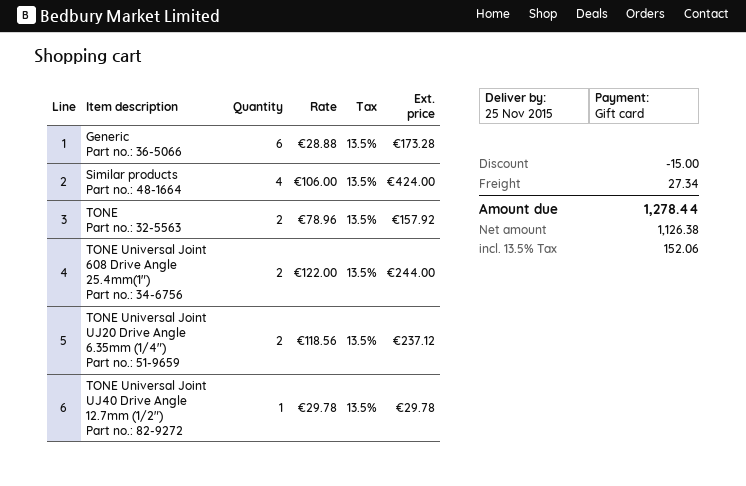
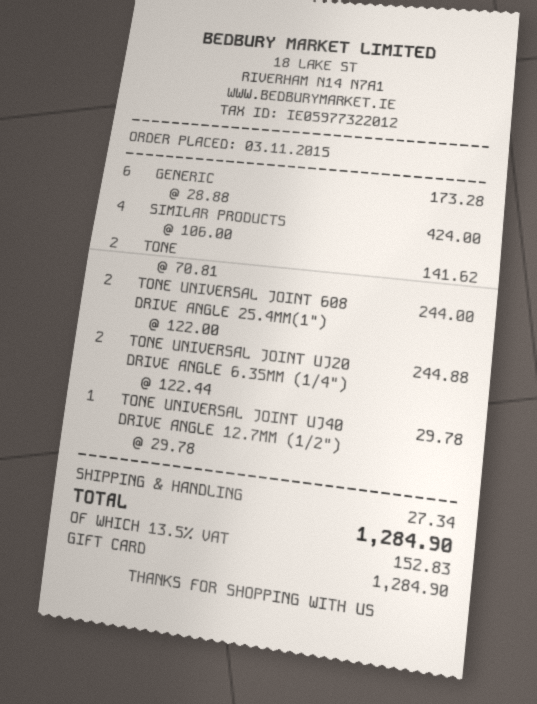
TONE: 2 x 78.96 = 157.92 -> 2 x 70.81 = 141.62
TONE Universal Joint UJ20 Drive Angle 6.35mm (1/4"): 2 x 118.56 = 237.12 -> 2 x 122.44 = 244.88
discount: 15.00 -> none
tax: 13.5% = 152.06 -> 13.5% = 152.83
total: 1278.44 -> 1284.90

